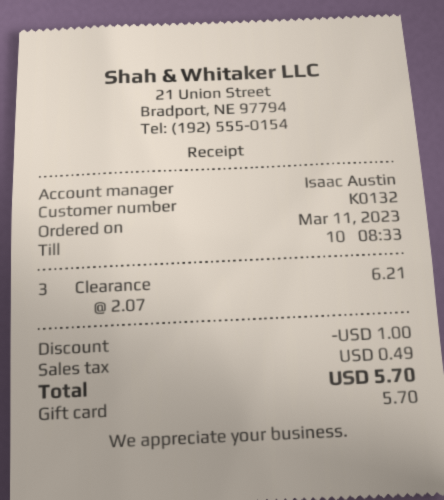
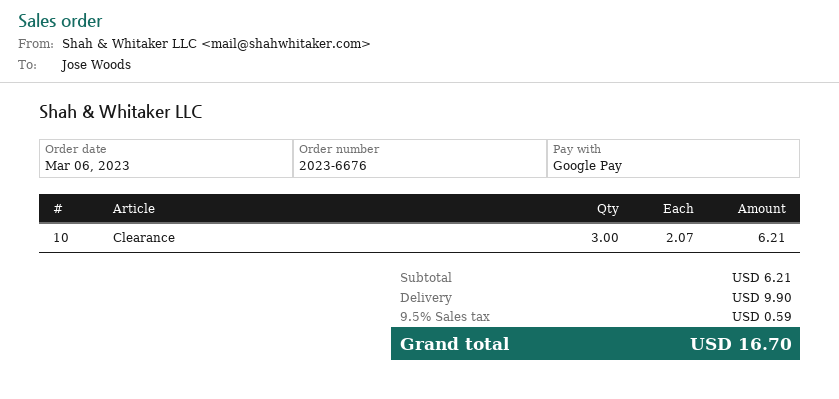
order date: 2023-03-11 -> 2023-03-06
payment method: gift card -> Google Pay
discount: 1.00 -> none
shipping: none -> 9.90
tax: 0.49 -> 0.59
total: 5.70 -> 16.70

